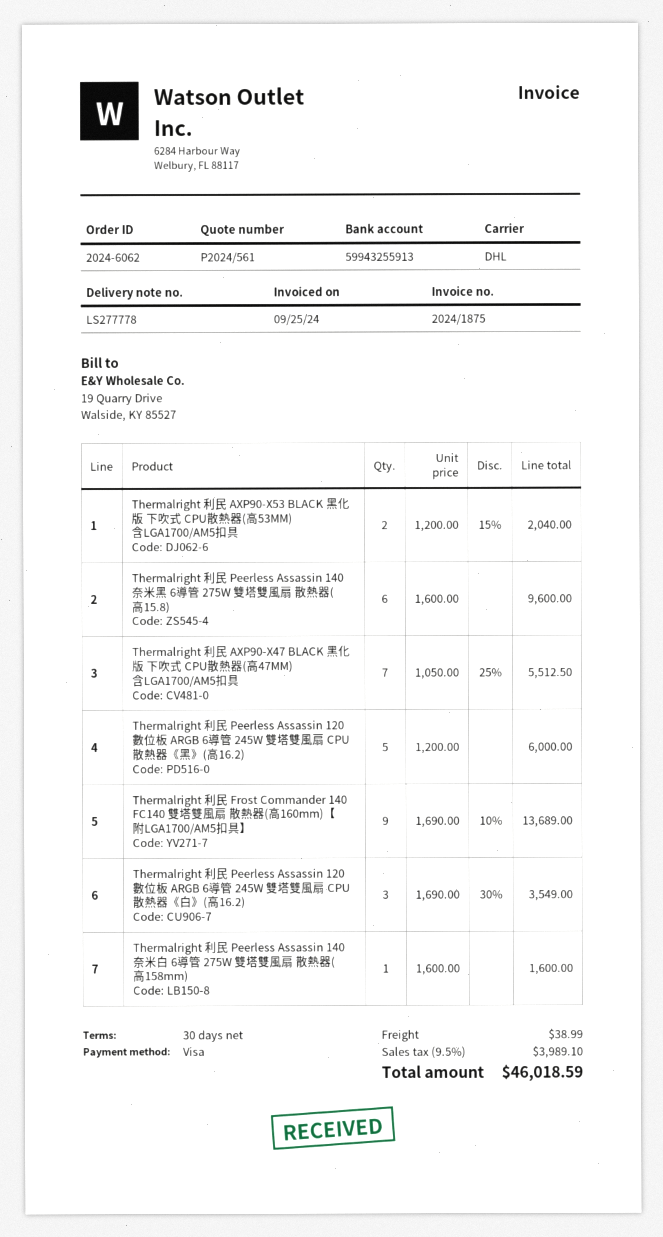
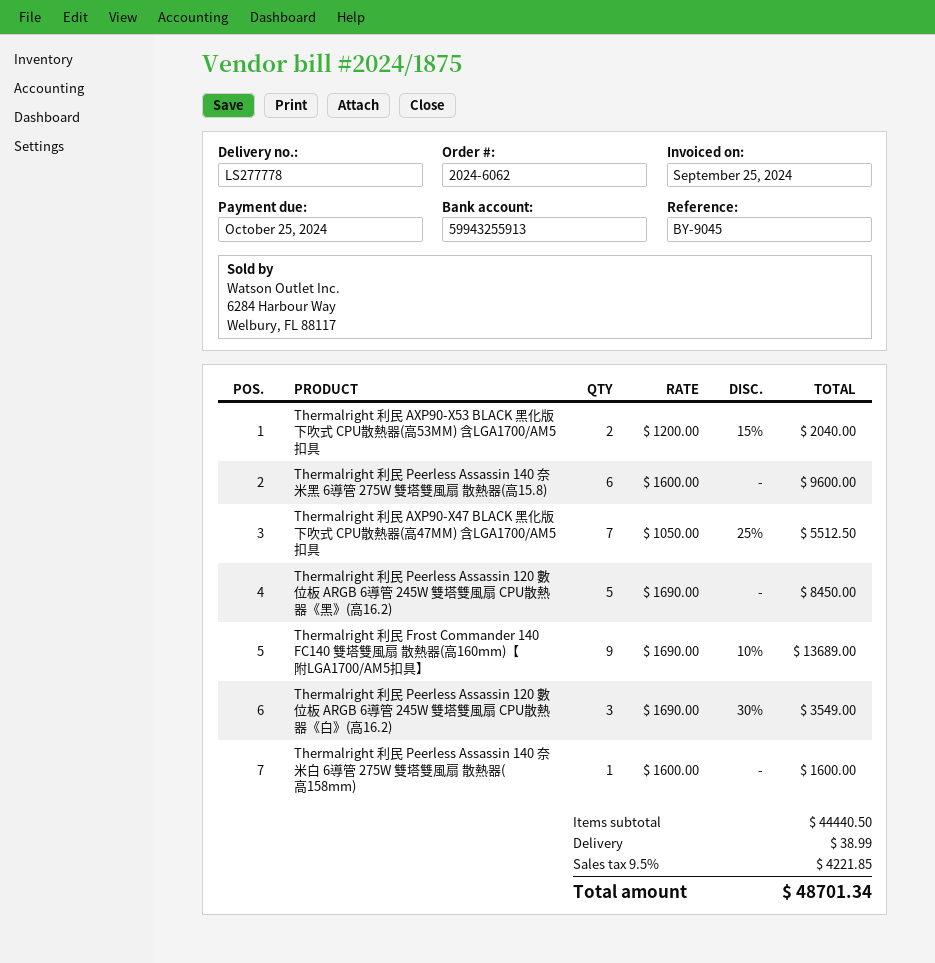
Thermalright 利民 Peerless Assassin 120 數位板 ARGB 6導管 245W 雙塔雙風扇 CPU散熱器《黑》(高16.2): 5 x 1200.00 = 6000.00 -> 5 x 1690.00 = 8450.00
tax: 9.5% = 3989.10 -> 9.5% = 4221.85
total: 46018.59 -> 48701.34

